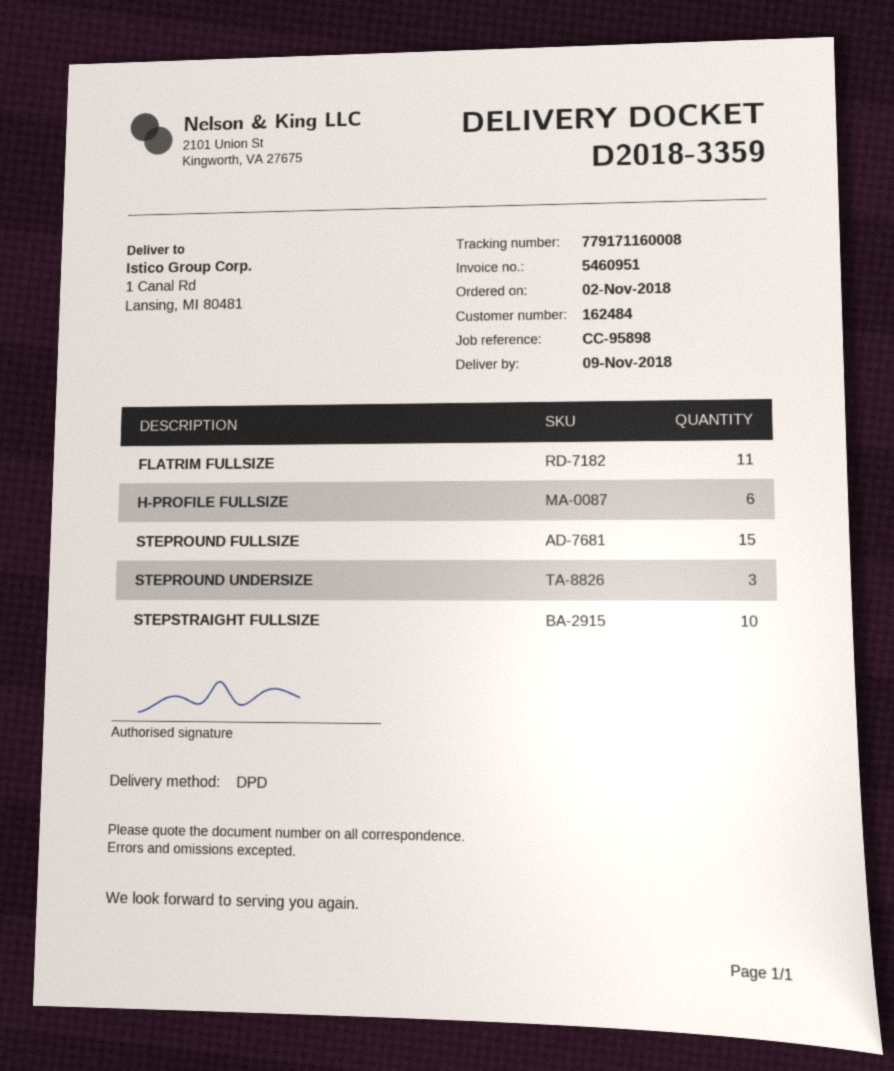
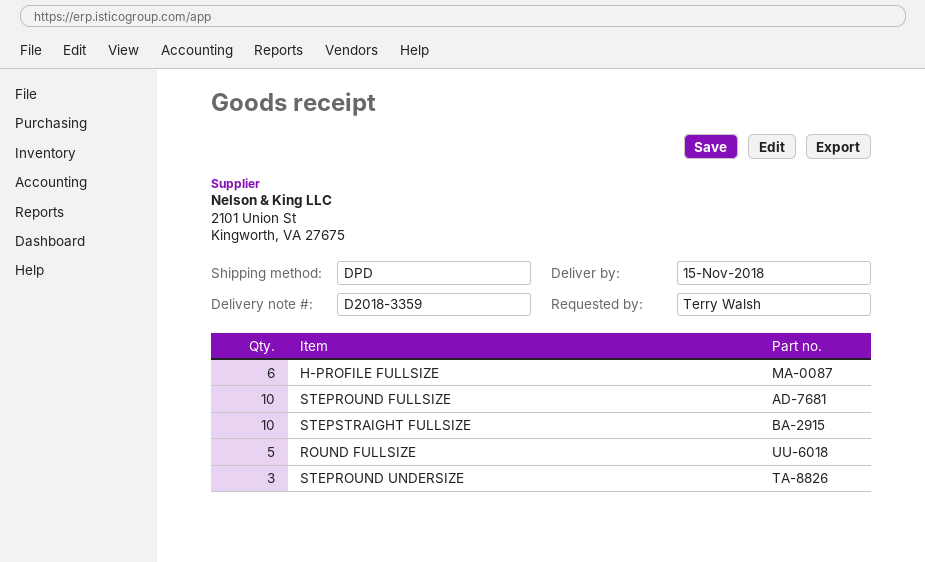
delivery date: 2018-11-09 -> 2018-11-15
FLATRIM FULLSIZE: 11 -> none
STEPROUND FULLSIZE: 15 -> 10
ROUND FULLSIZE: none -> 5

